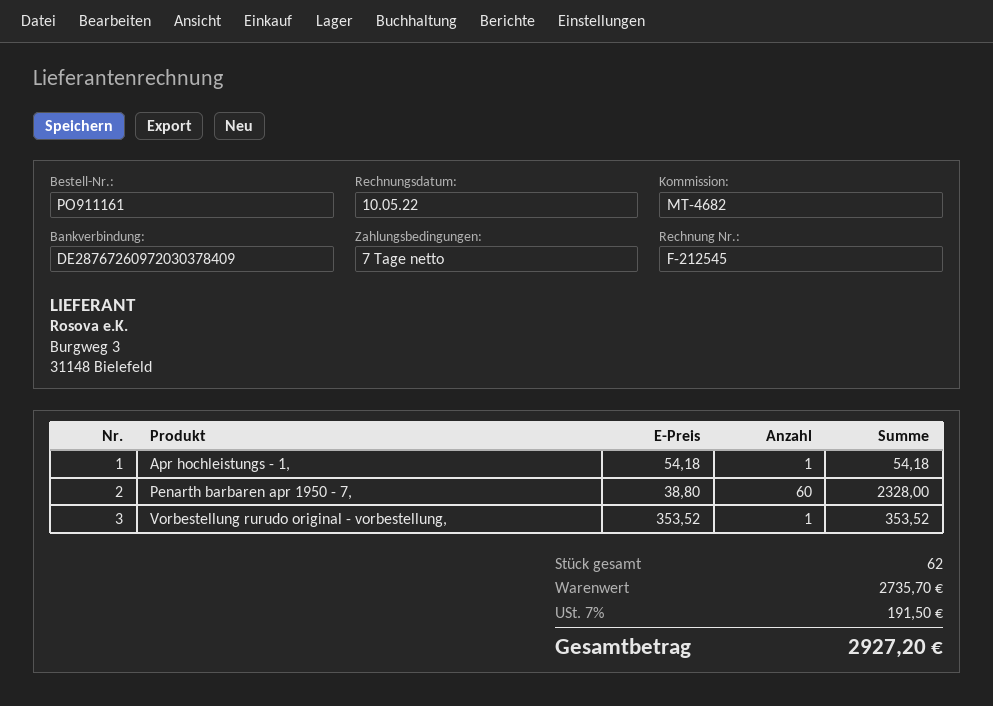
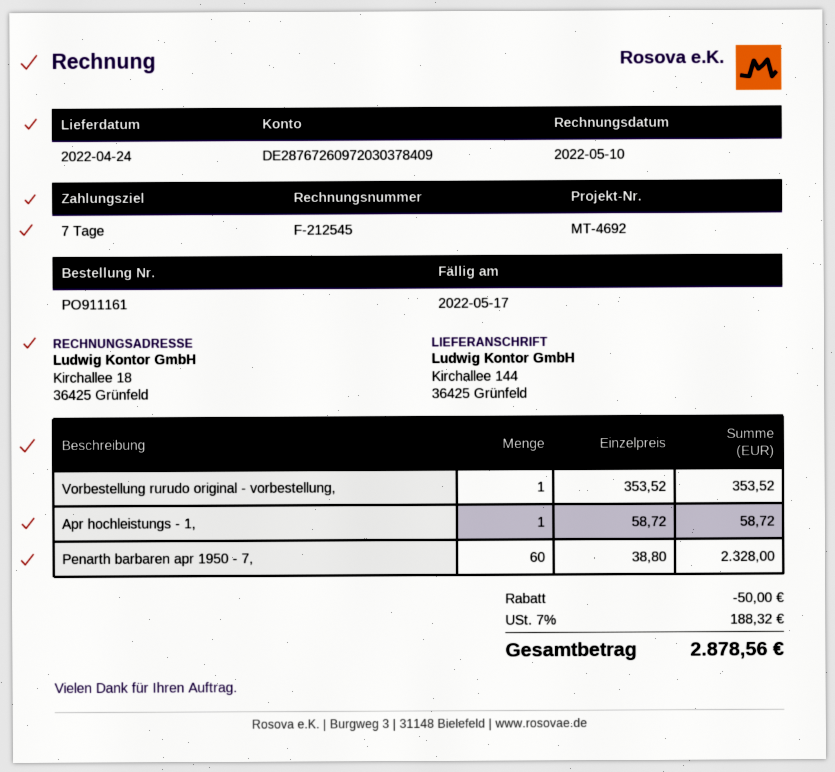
reference: MT-4682 -> MT-4692
Apr hochleistungs - 1,: 1 x 54.18 = 54.18 -> 1 x 58.72 = 58.72
discount: none -> 50.00
tax: 7% = 191.50 -> 7% = 188.32
total: 2927.20 -> 2878.56

